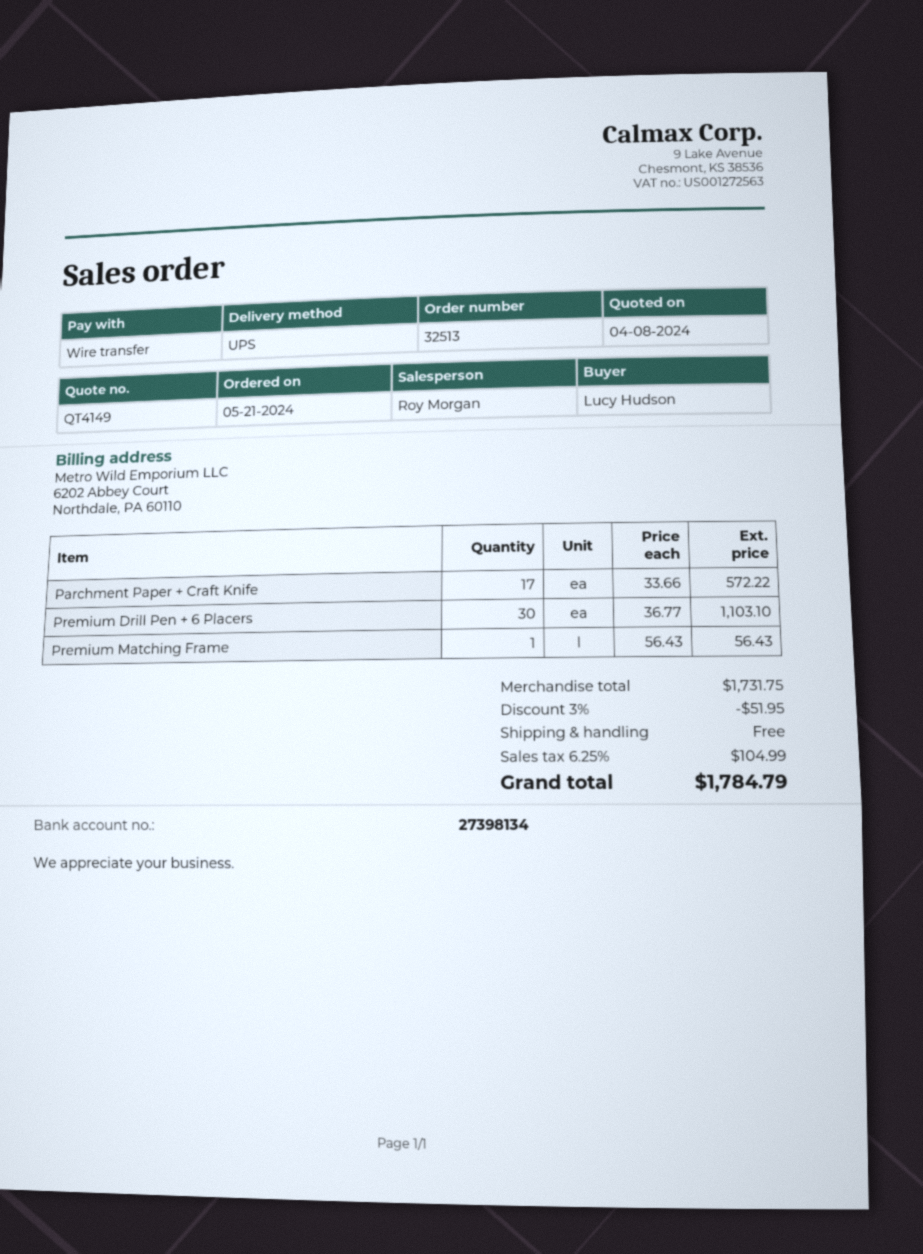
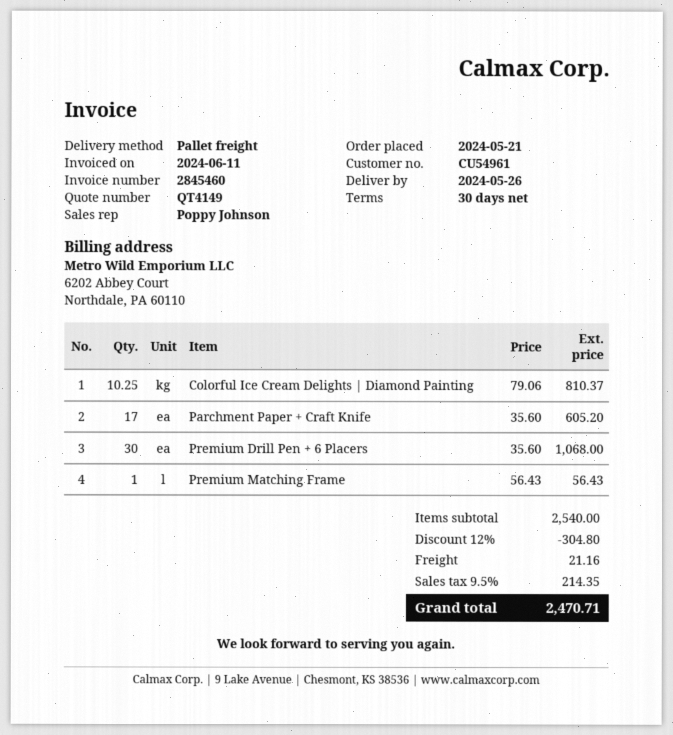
sales rep: Roy Morgan -> Poppy Johnson
shipping method: UPS -> pallet freight
Parchment Paper + Craft Knife: 17 x 33.66 = 572.22 -> 17 x 35.60 = 605.20
Premium Drill Pen + 6 Placers: 30 x 36.77 = 1103.10 -> 30 x 35.60 = 1068.00
Colorful Ice Cream Delights | Diamond Painting: none -> 10.25 x 79.06 = 810.37
subtotal: 1731.75 -> 2540.00
discount: 3% = 51.95 -> 12% = 304.80
shipping: 0.00 -> 21.16
tax: 6.25% = 104.99 -> 9.5% = 214.35
total: 1784.79 -> 2470.71

